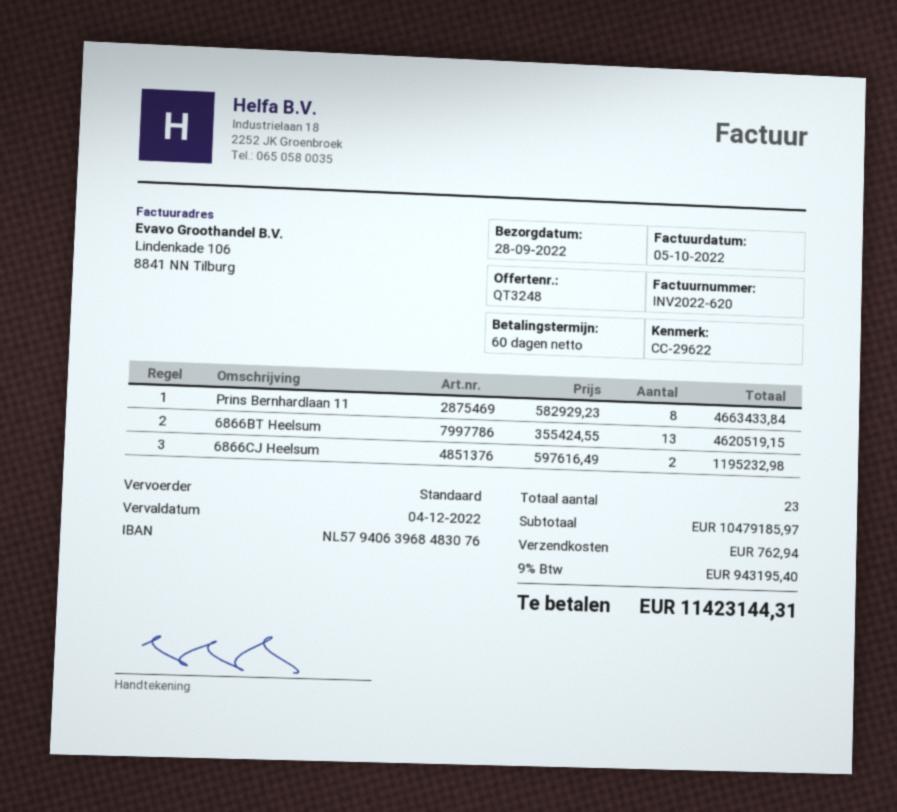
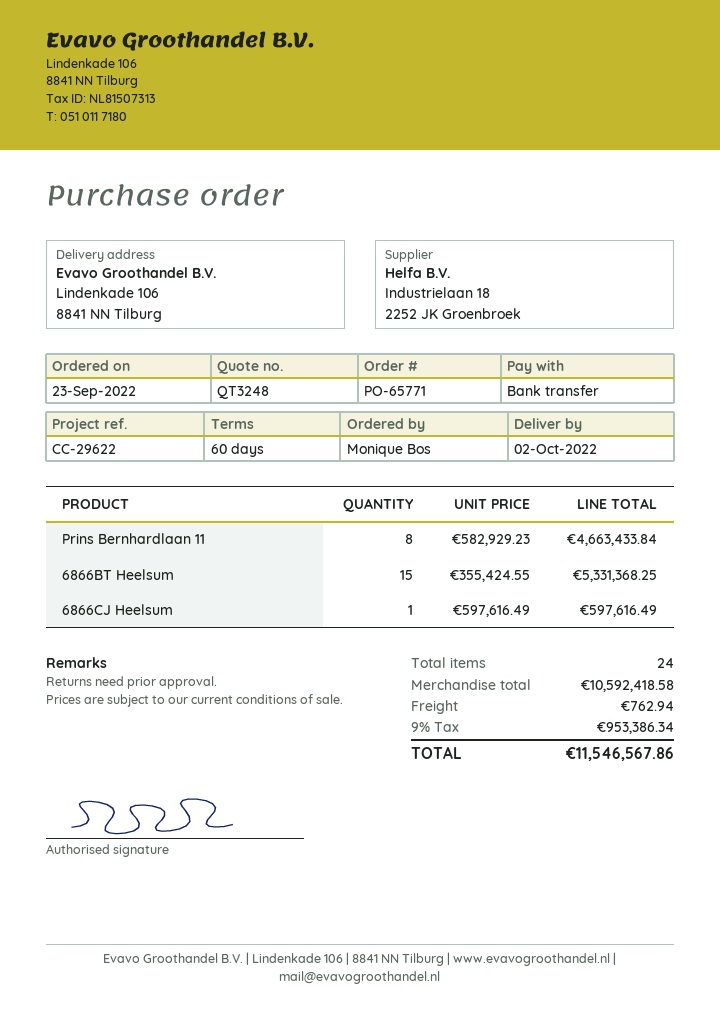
delivery date: 2022-09-28 -> 2022-10-02
6866BT Heelsum: 13 x 355424.55 = 4620519.15 -> 15 x 355424.55 = 5331368.25
6866CJ Heelsum: 2 x 597616.49 = 1195232.98 -> 1 x 597616.49 = 597616.49
total quantity: 23 -> 24
subtotal: 10479185.97 -> 10592418.58
tax: 9% = 943195.40 -> 9% = 953386.34
total: 11423144.31 -> 11546567.86

